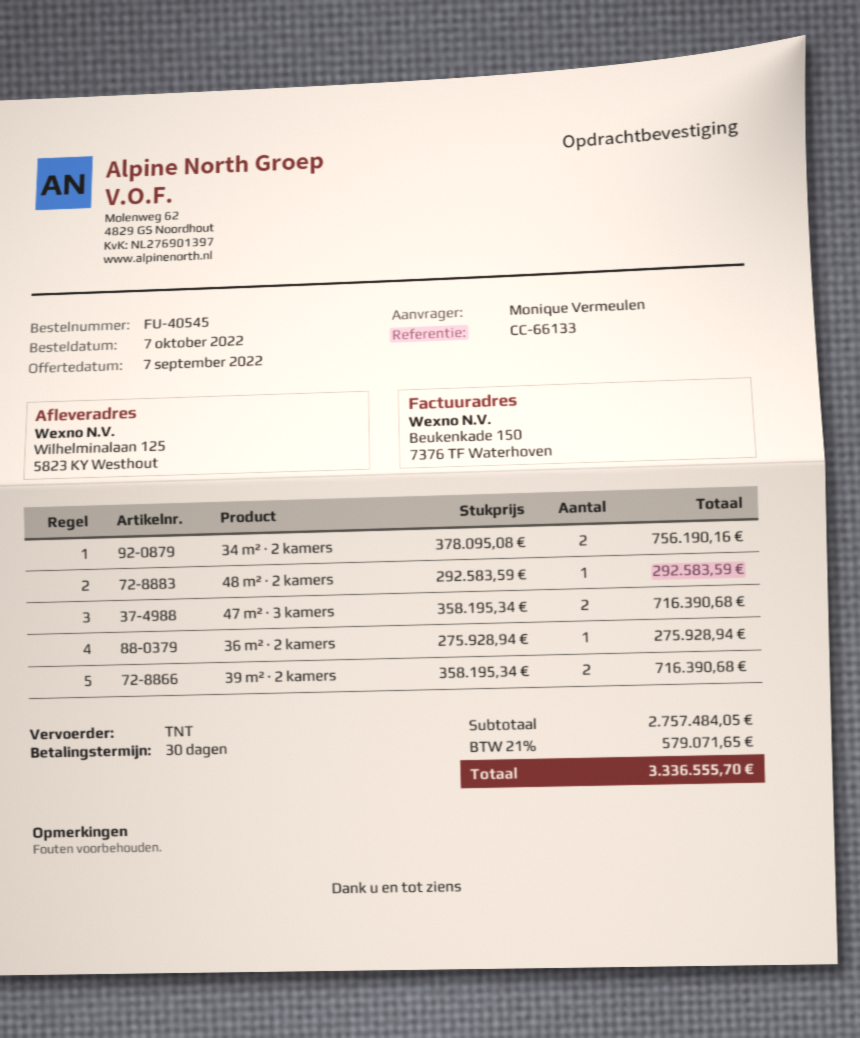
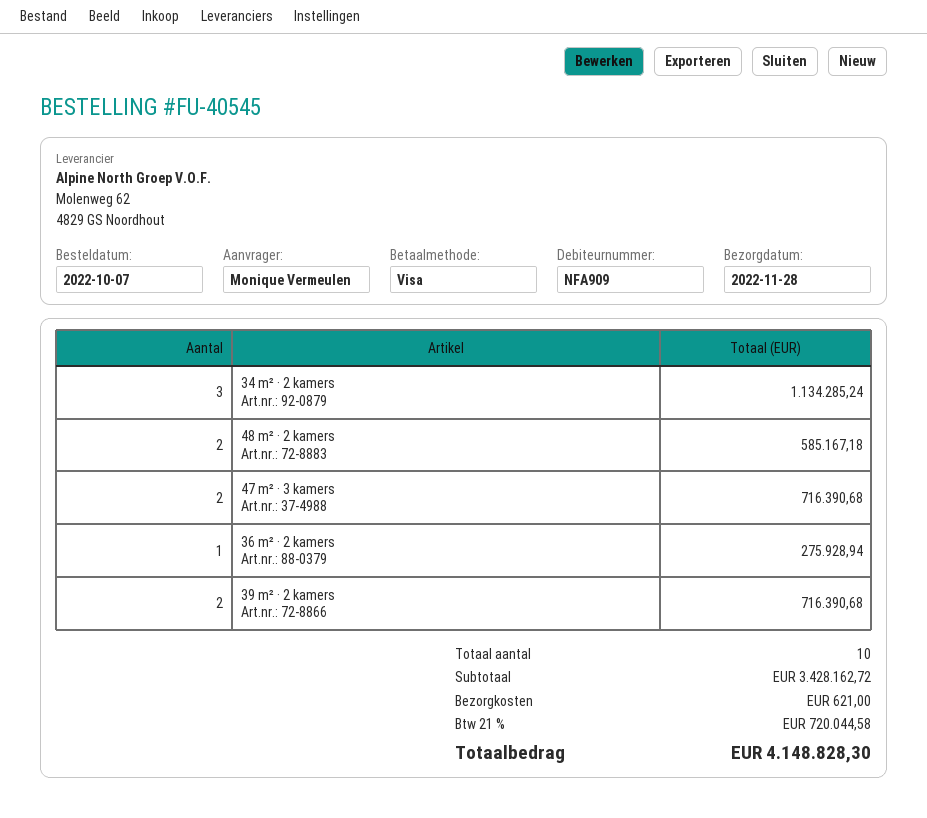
34 m² · 2 kamers: 2 for 756190.16 -> 3 for 1134285.24
48 m² · 2 kamers: 1 for 292583.59 -> 2 for 585167.18
subtotal: 2757484.05 -> 3428162.72
shipping: none -> 621.00
tax: 21% = 579071.65 -> 21% = 720044.58
total: 3336555.70 -> 4148828.30

